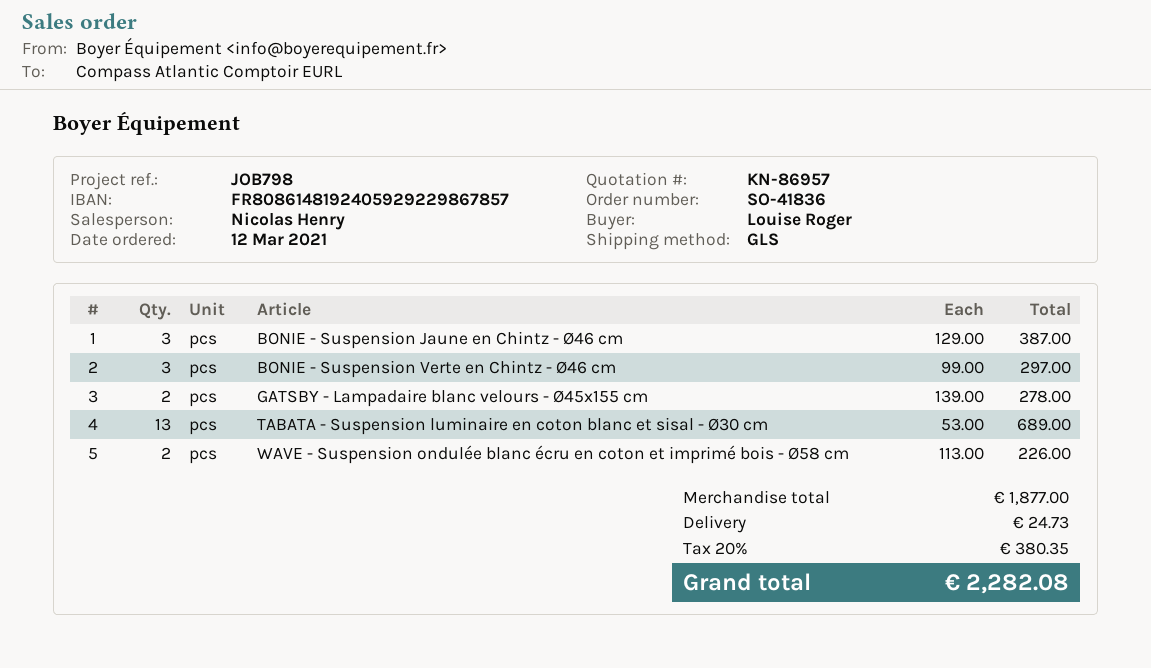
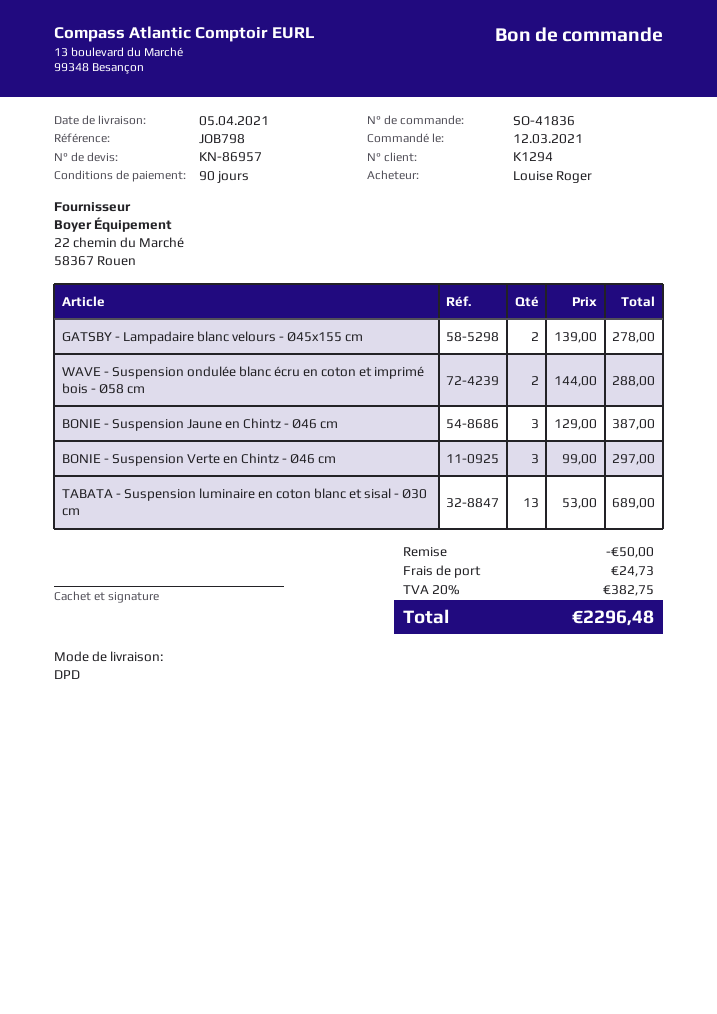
shipping method: GLS -> DPD
WAVE - Suspension ondulée blanc écru en coton et imprimé bois - Ø58 cm: 2 x 113.00 = 226.00 -> 2 x 144.00 = 288.00
discount: none -> 50.00
tax: 20% = 380.35 -> 20% = 382.75
total: 2282.08 -> 2296.48

